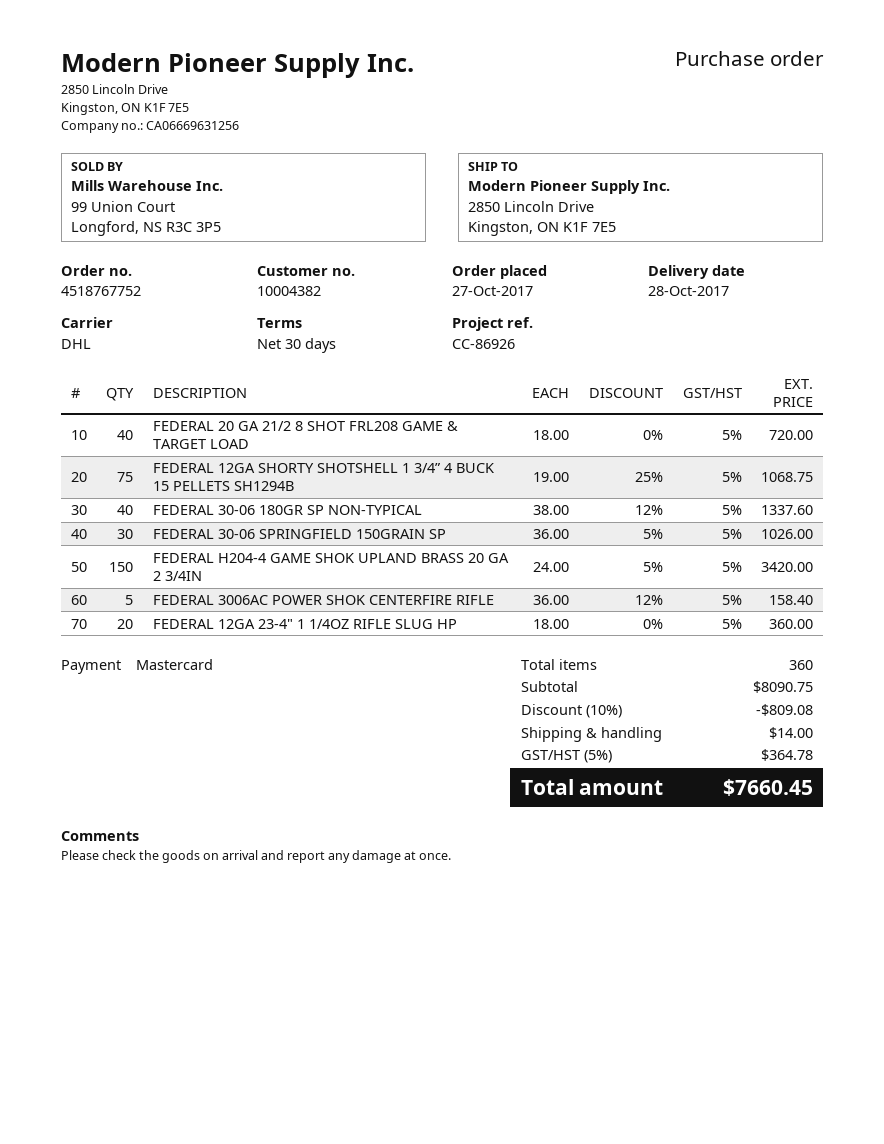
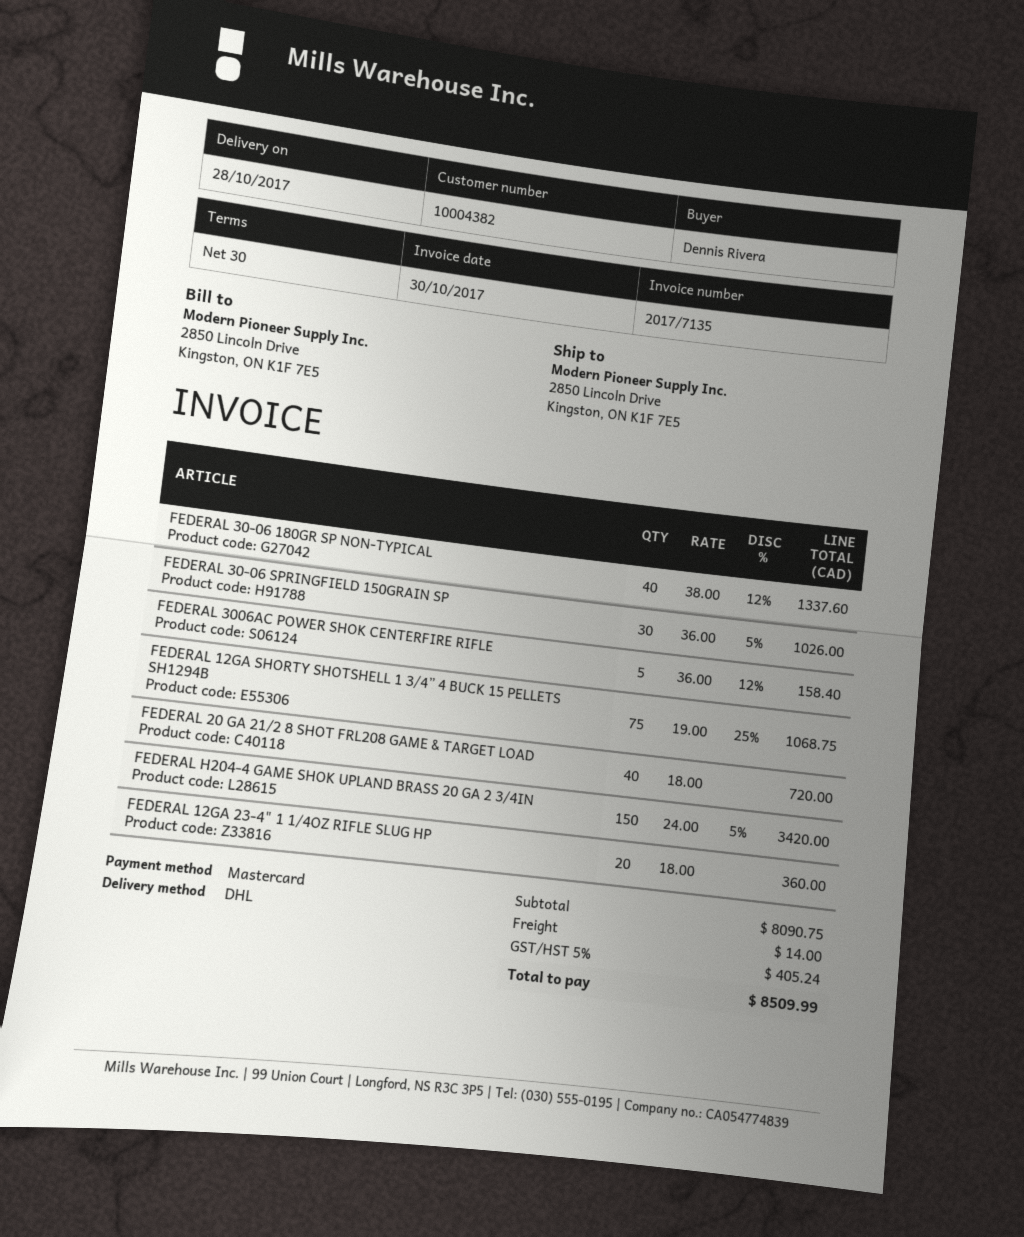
discount: 10% = 809.08 -> none
tax: 5% = 364.78 -> 5% = 405.24
total: 7660.45 -> 8509.99

